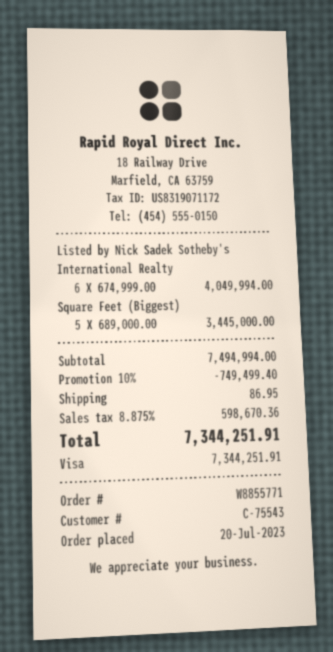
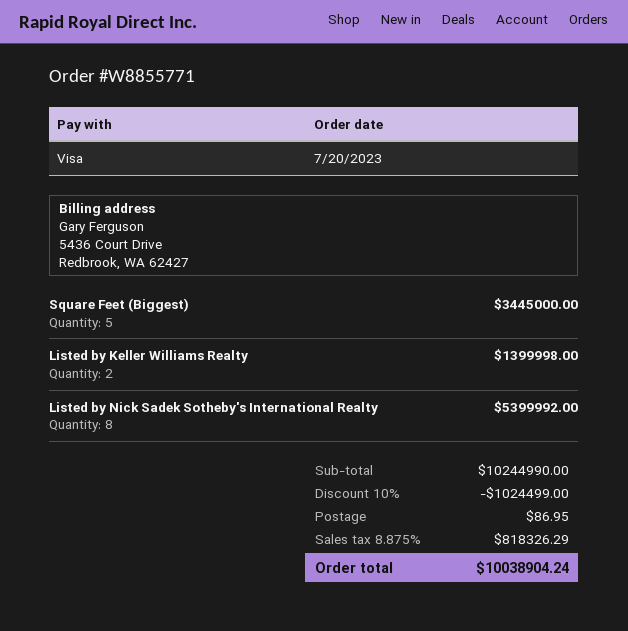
Listed by Nick Sadek Sotheby's International Realty: 6 for 4049994.00 -> 8 for 5399992.00
Listed by Keller Williams Realty: none -> 2 for 1399998.00
subtotal: 7494994.00 -> 10244990.00
discount: 10% = 749499.40 -> 10% = 1024499.00
tax: 8.875% = 598670.36 -> 8.875% = 818326.29
total: 7344251.91 -> 10038904.24

